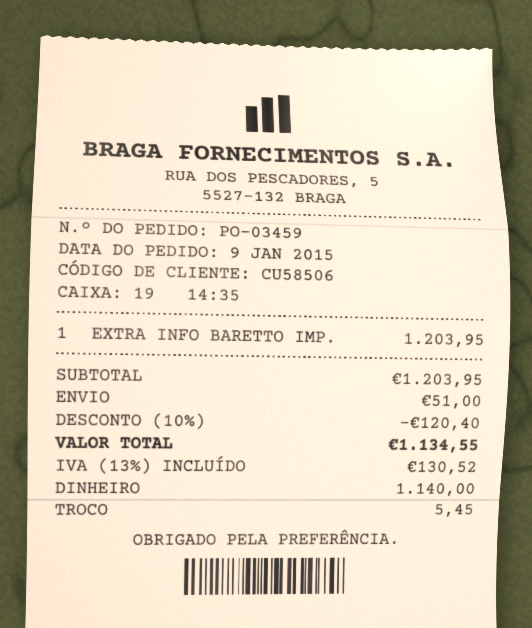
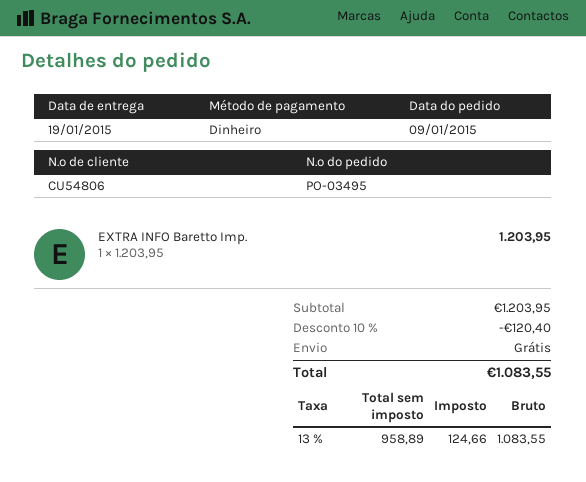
order number: PO-03459 -> PO-03495
customer number: CU58506 -> CU54806
shipping: 51.00 -> 0.00
tax: 13% = 130.52 -> 13% = 124.66
total: 1134.55 -> 1083.55

